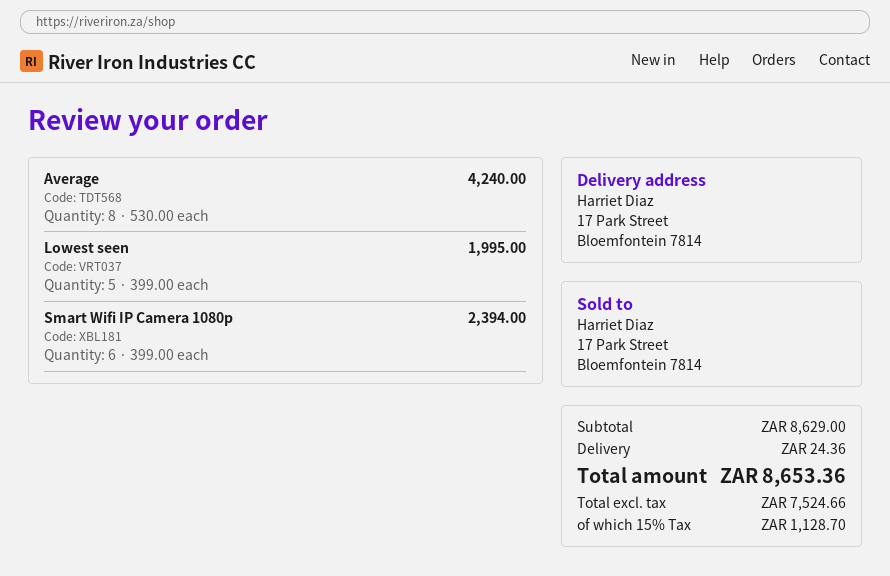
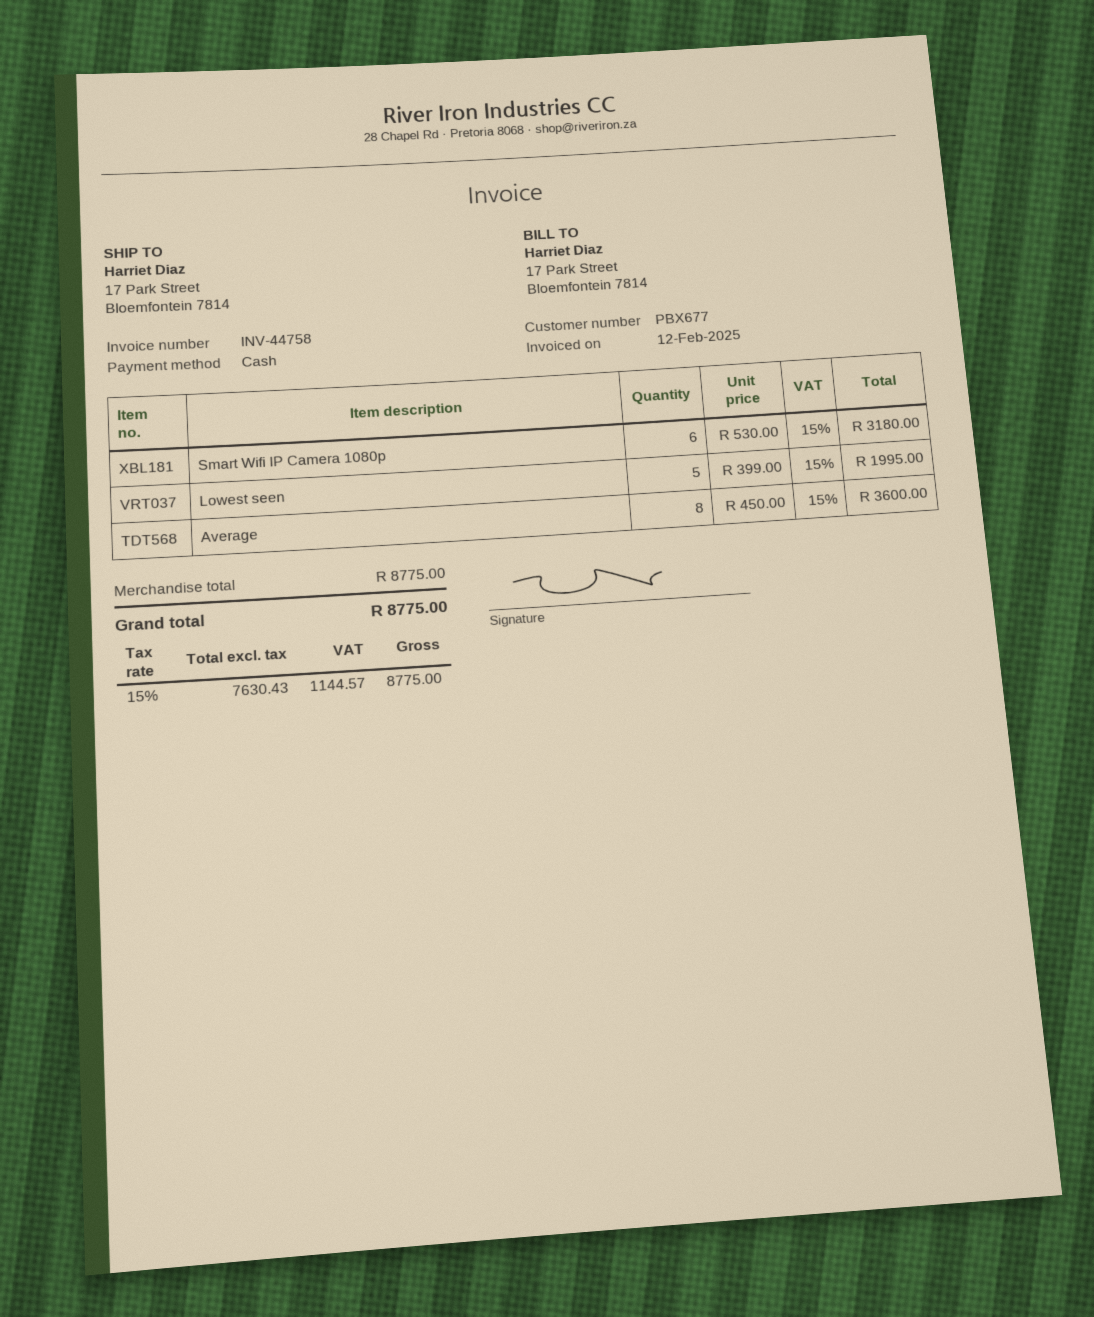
Average: 8 x 530.00 = 4240.00 -> 8 x 450.00 = 3600.00
Smart Wifi IP Camera 1080p: 6 x 399.00 = 2394.00 -> 6 x 530.00 = 3180.00
subtotal: 8629.00 -> 8775.00
shipping: 24.36 -> none
net: 7524.66 -> 7630.43
tax: 15% = 1128.70 -> 15% = 1144.57
total: 8653.36 -> 8775.00

